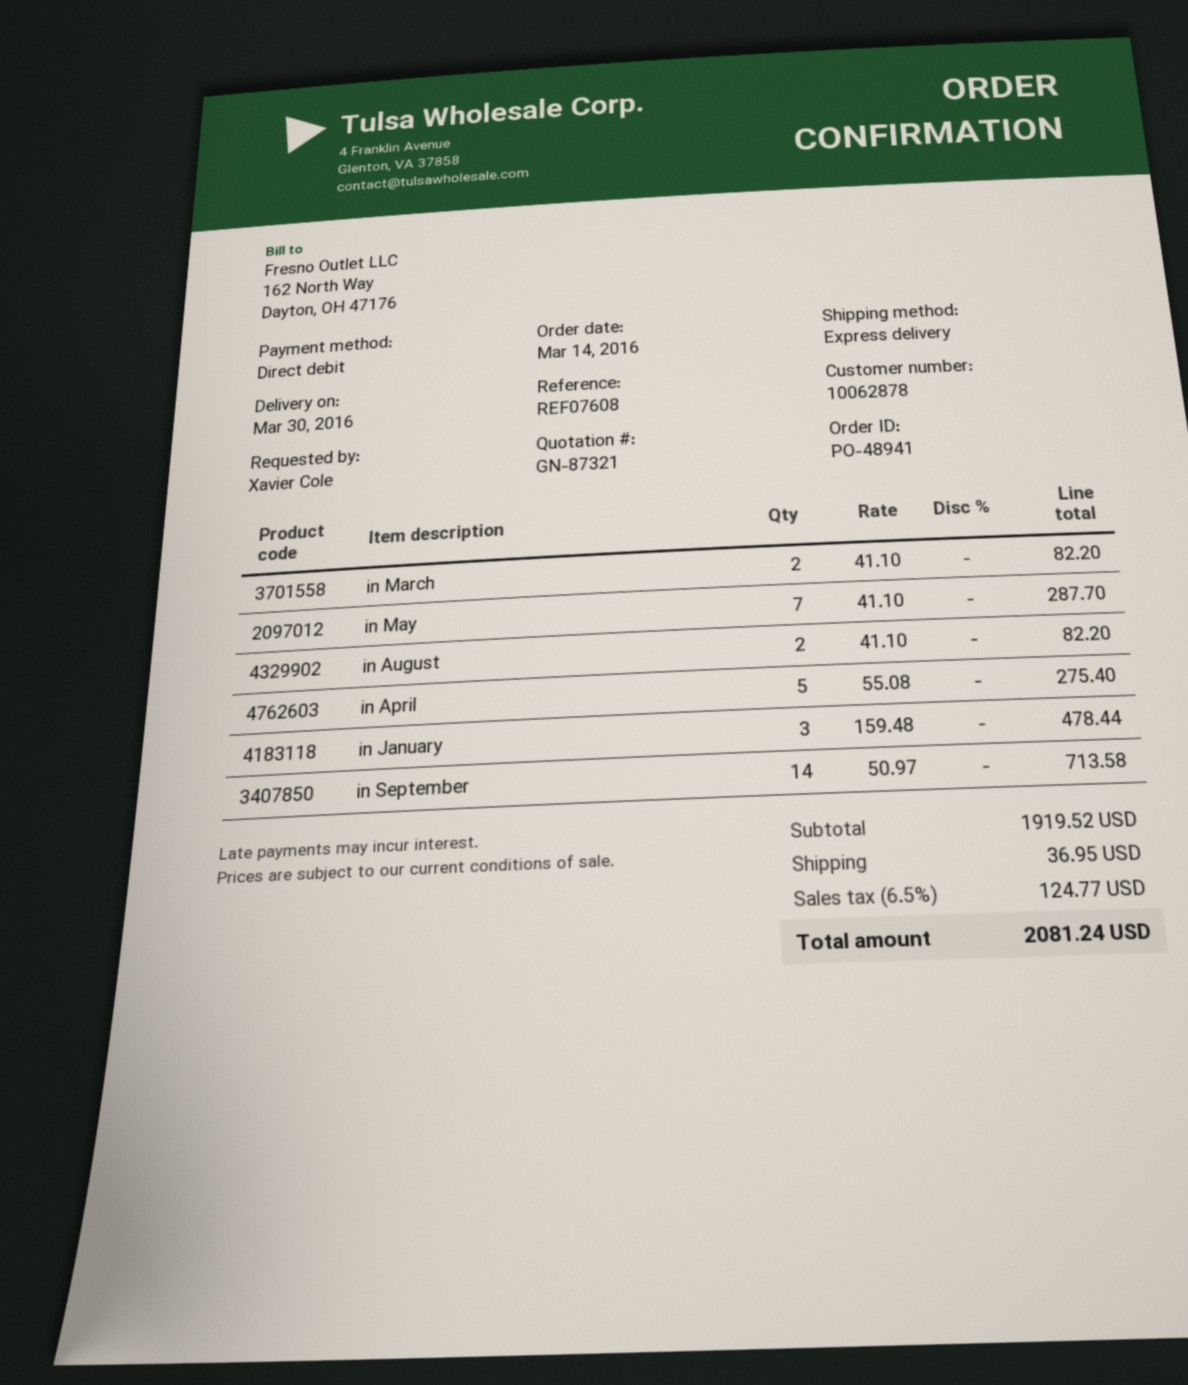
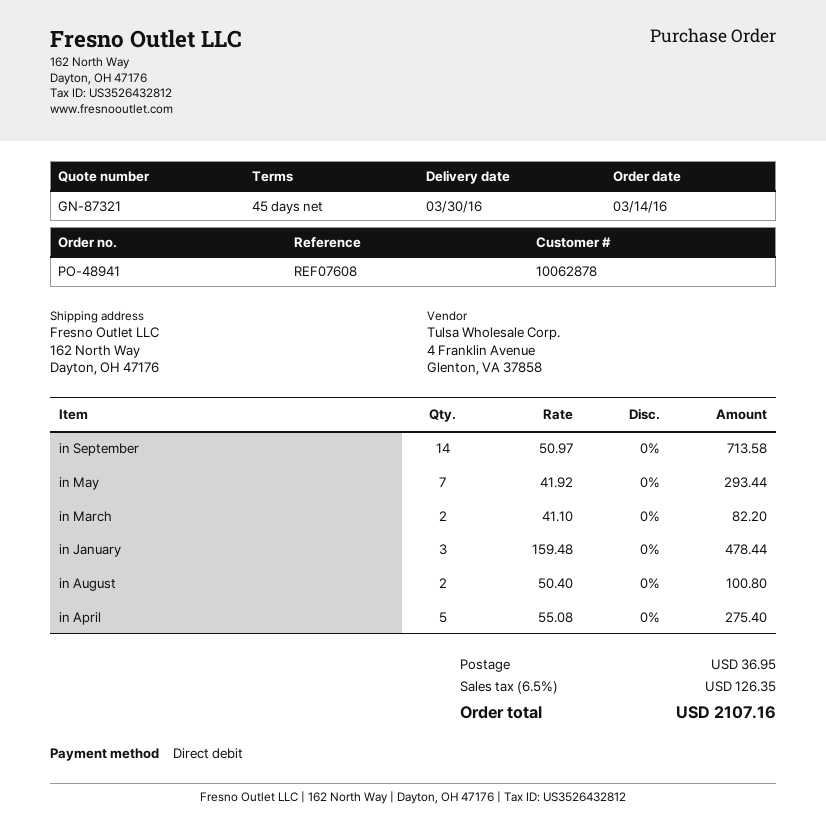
in May: 7 x 41.10 = 287.70 -> 7 x 41.92 = 293.44
in August: 2 x 41.10 = 82.20 -> 2 x 50.40 = 100.80
tax: 6.5% = 124.77 -> 6.5% = 126.35
total: 2081.24 -> 2107.16

